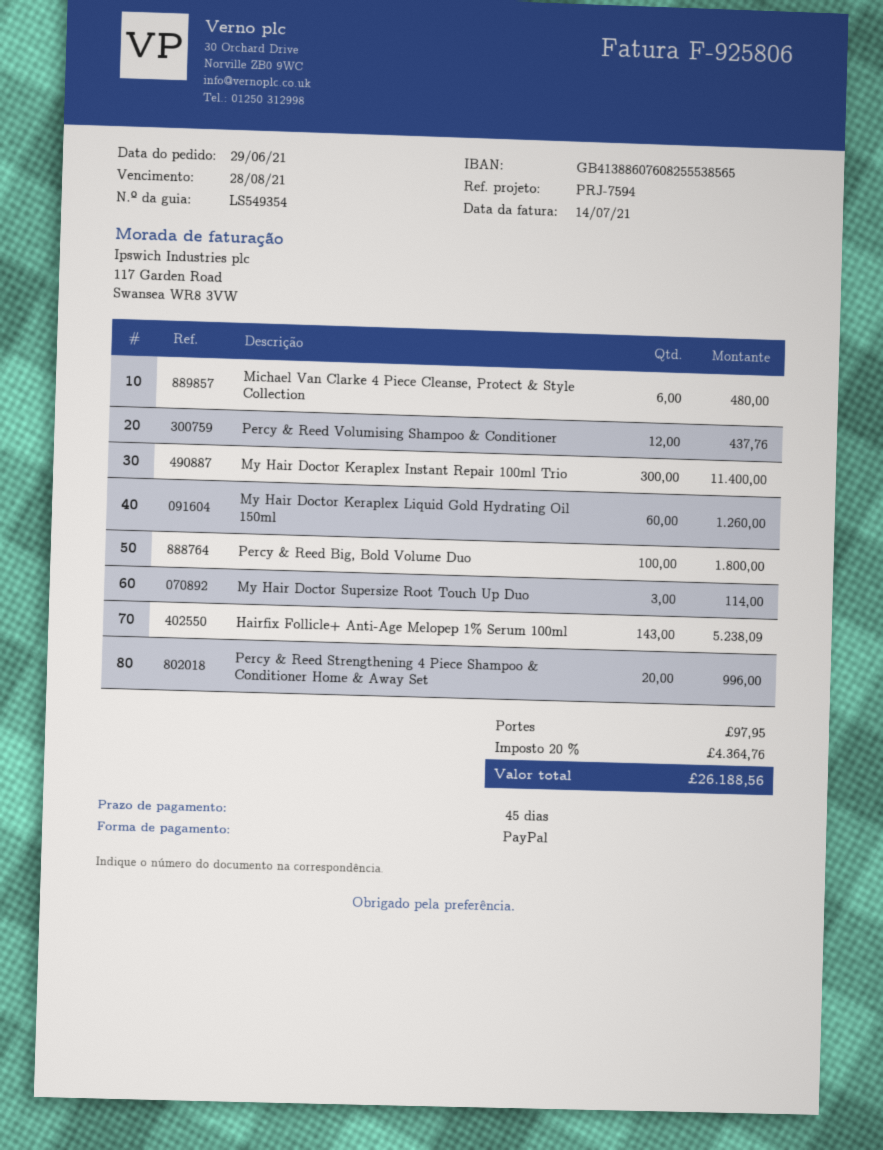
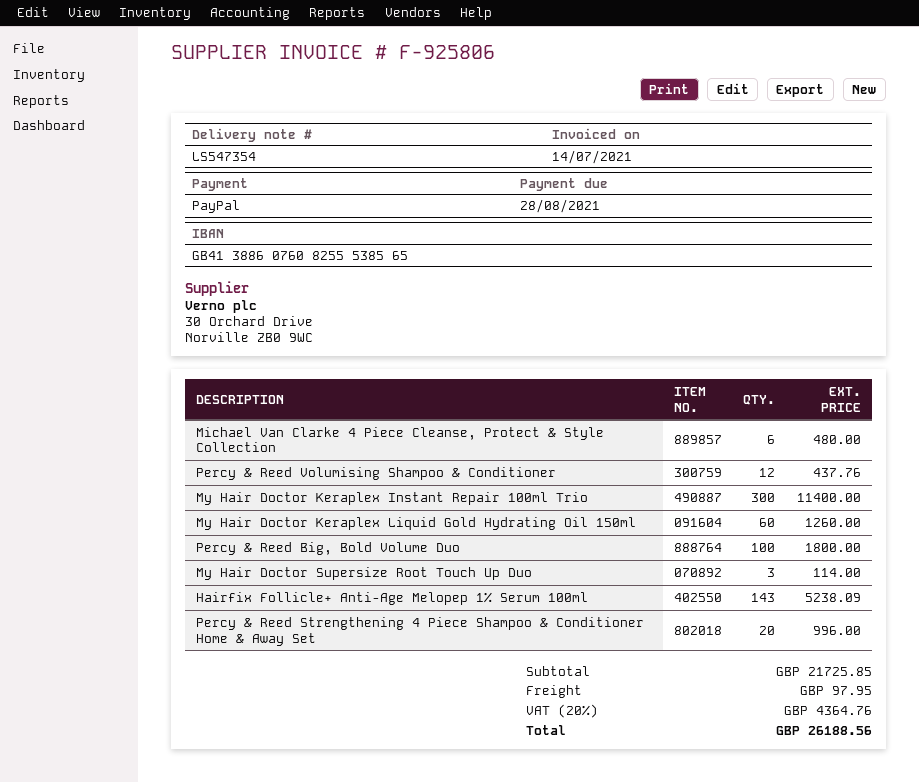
delivery note number: LS549354 -> LS547354

